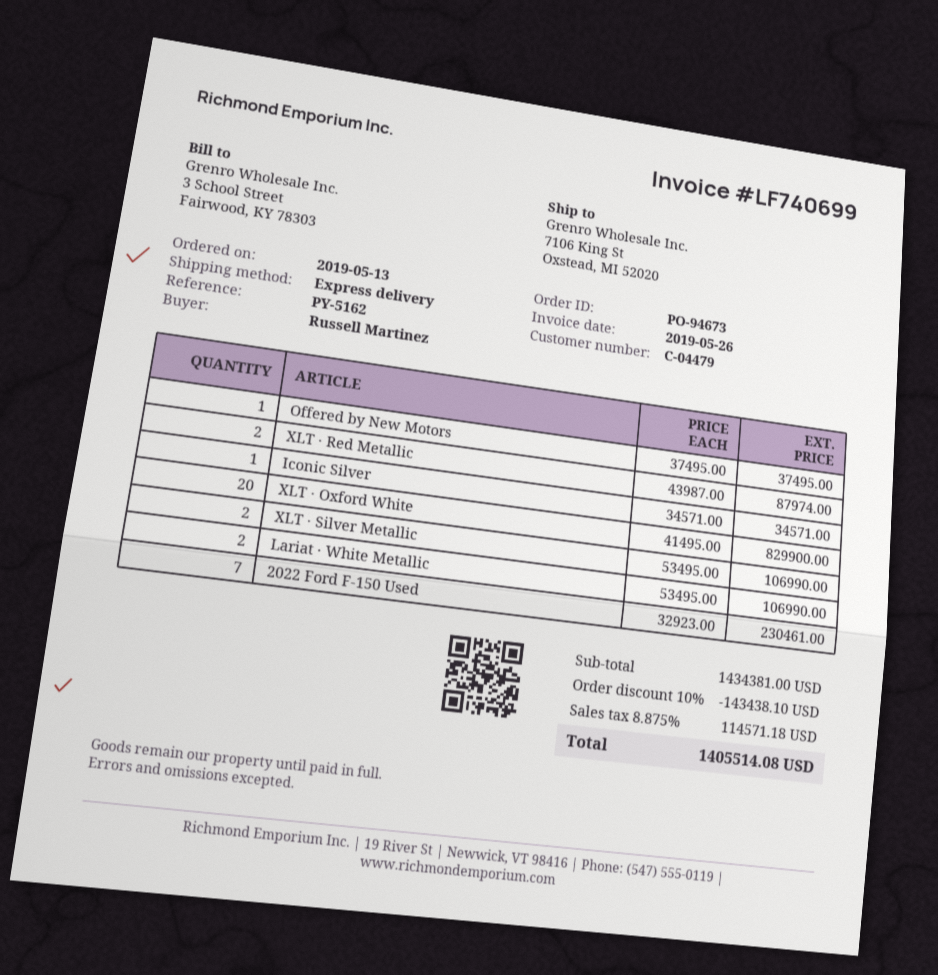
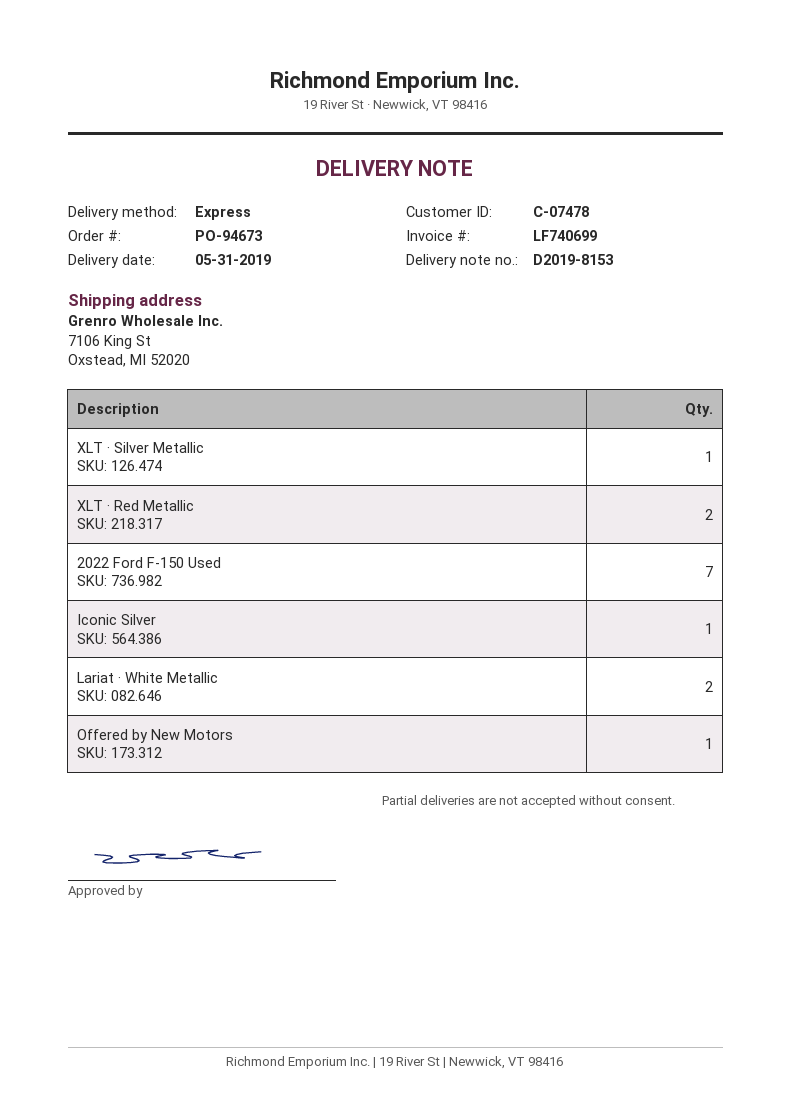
customer number: C-04479 -> C-07478
XLT · Oxford White: 20 -> none
XLT · Silver Metallic: 2 -> 1

